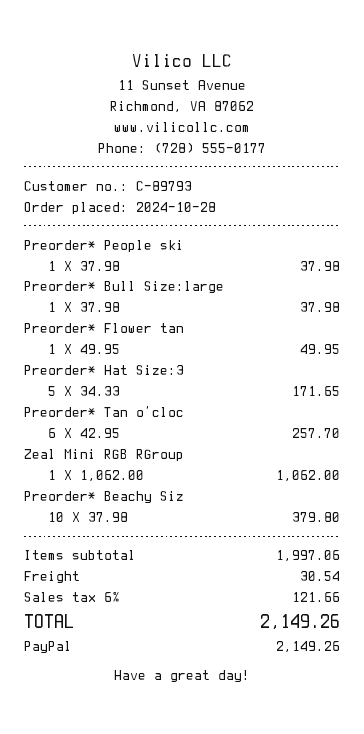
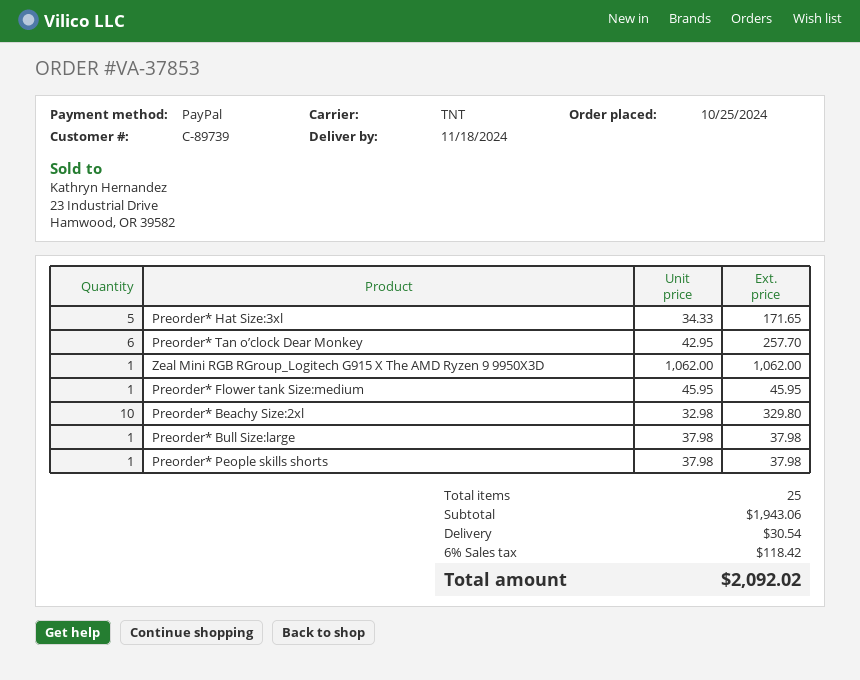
order date: 2024-10-28 -> 2024-10-25
customer number: C-89793 -> C-89739
Preorder* Flower tan: 1 x 49.95 = 49.95 -> 1 x 45.95 = 45.95
Preorder* Beachy Siz: 10 x 37.98 = 379.80 -> 10 x 32.98 = 329.80
subtotal: 1997.06 -> 1943.06
tax: 6% = 121.66 -> 6% = 118.42
total: 2149.26 -> 2092.02

